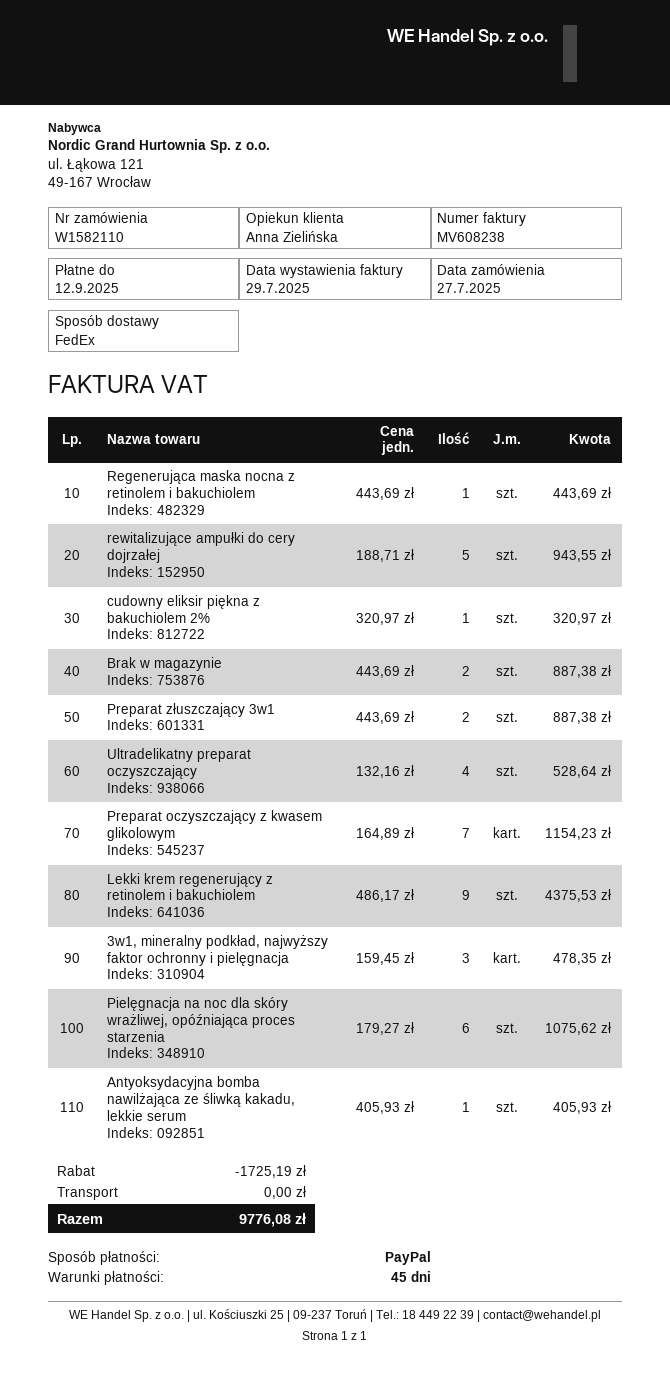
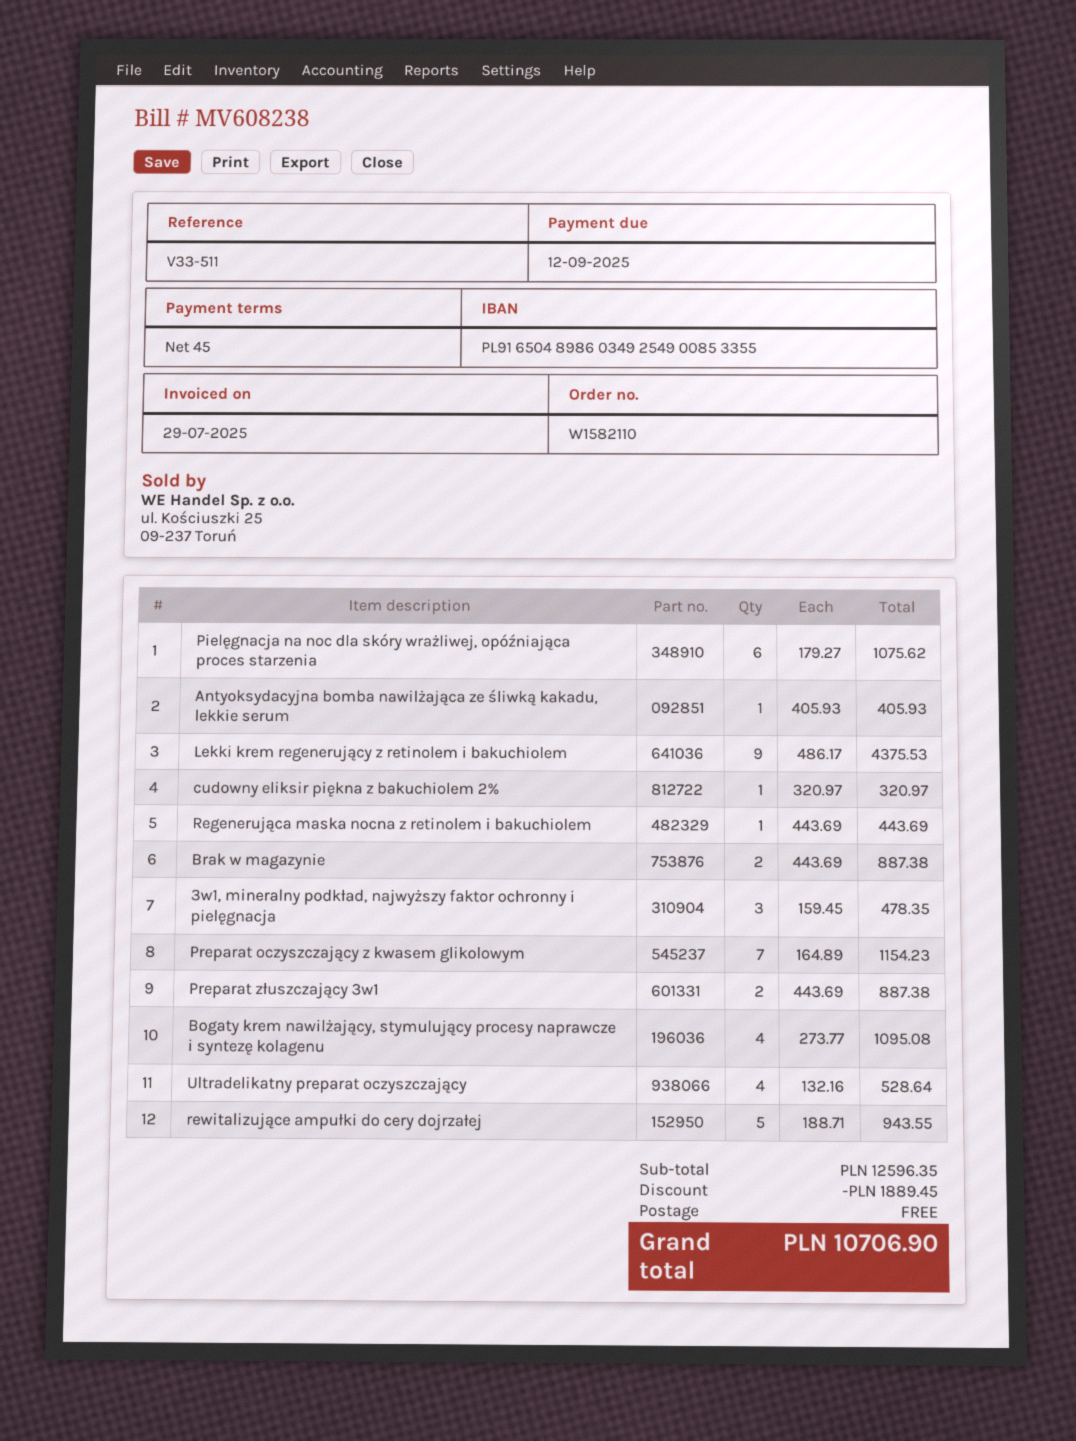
Bogaty krem nawilżający, stymulujący procesy naprawcze i syntezę kolagenu: none -> 4 x 273.77 = 1095.08
discount: 1725.19 -> 1889.45
total: 9776.08 -> 10706.90

